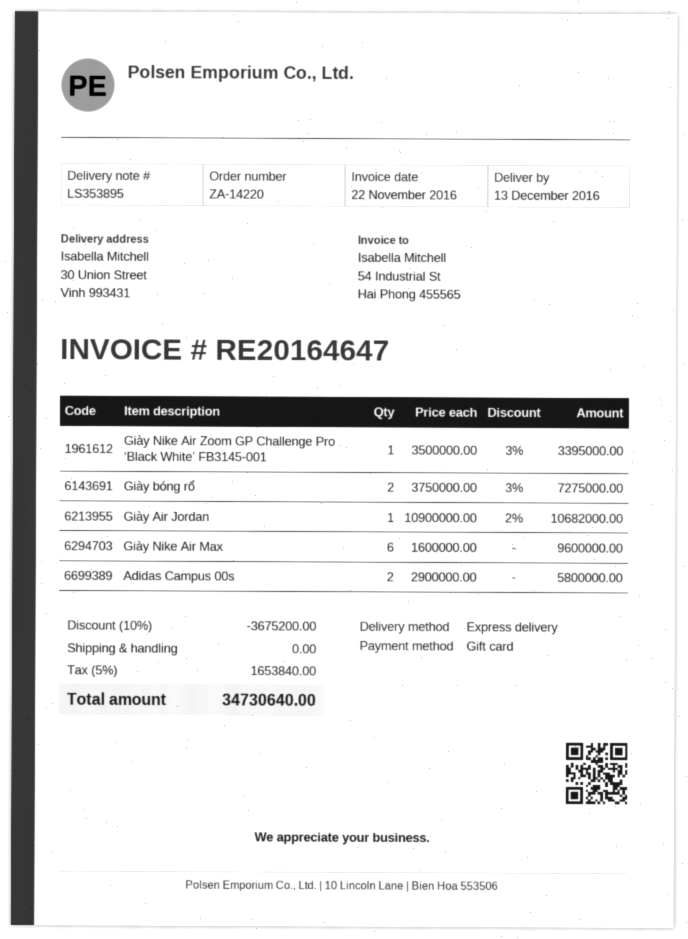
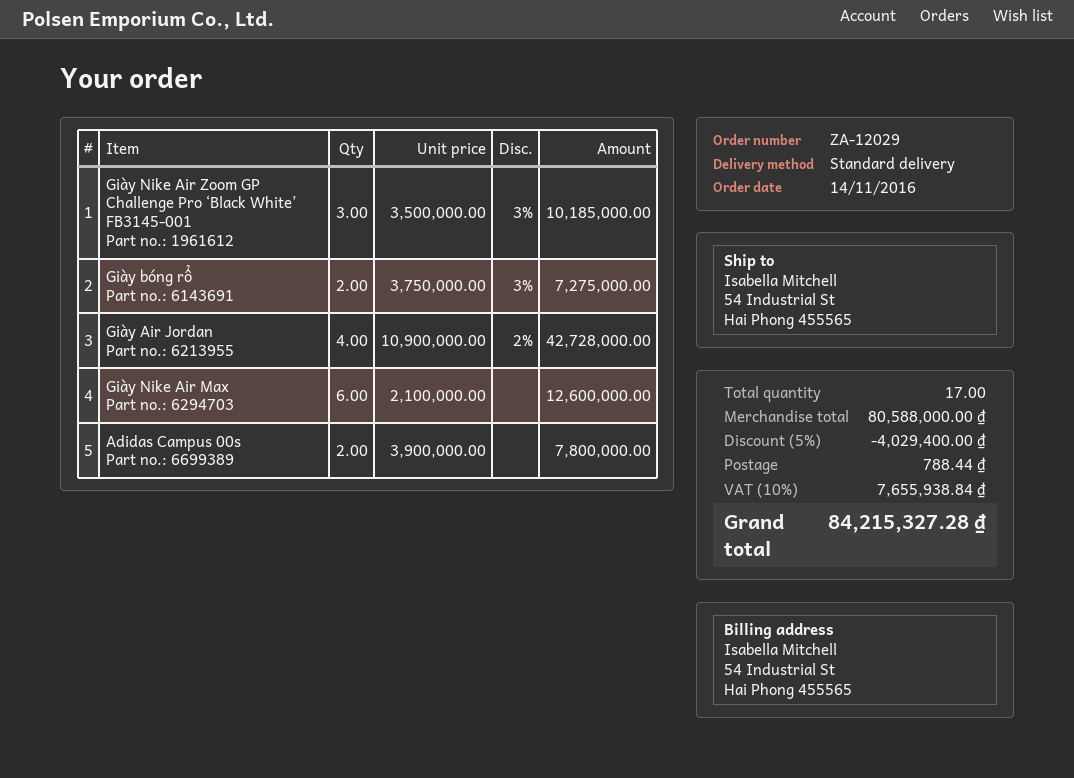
order number: ZA-14220 -> ZA-12029
shipping method: express -> standard
ship to: 30 Union Street, Vinh 993431 -> 54 Industrial St, Hai Phong 455565
Giày Nike Air Zoom GP Challenge Pro ‘Black White’ FB3145-001: 1 x 3500000.00 - 3% = 3395000.00 -> 3 x 3500000.00 - 3% = 10185000.00
Giày Air Jordan: 1 x 10900000.00 - 2% = 10682000.00 -> 4 x 10900000.00 - 2% = 42728000.00
Giày Nike Air Max: 6 x 1600000.00 = 9600000.00 -> 6 x 2100000.00 = 12600000.00
Adidas Campus 00s: 2 x 2900000.00 = 5800000.00 -> 2 x 3900000.00 = 7800000.00
discount: 10% = 3675200.00 -> 5% = 4029400.00
shipping: 0.00 -> 788.44
tax: 5% = 1653840.00 -> 10% = 7655938.84
total: 34730640.00 -> 84215327.28

